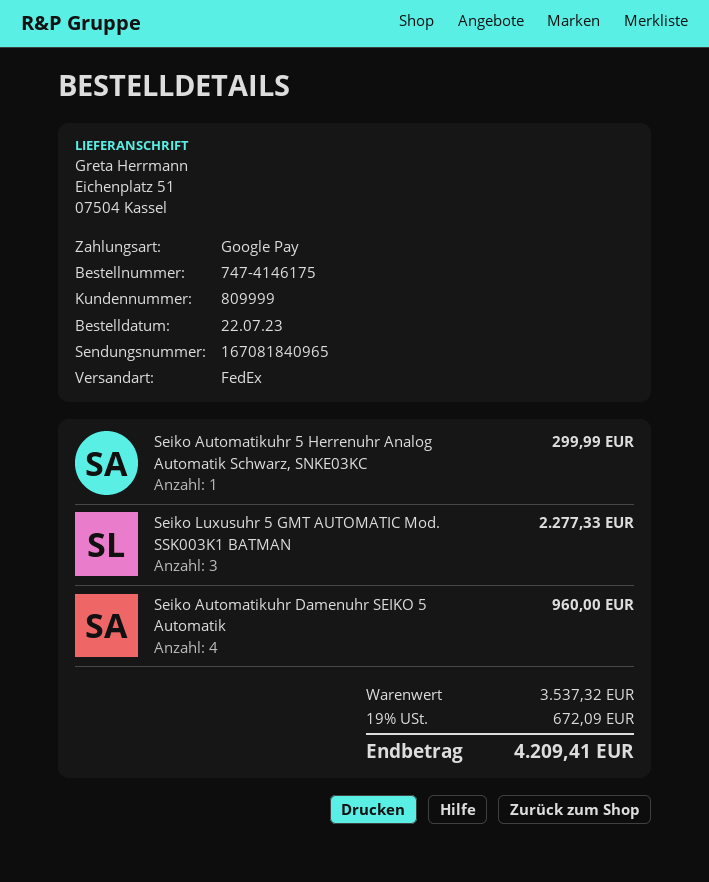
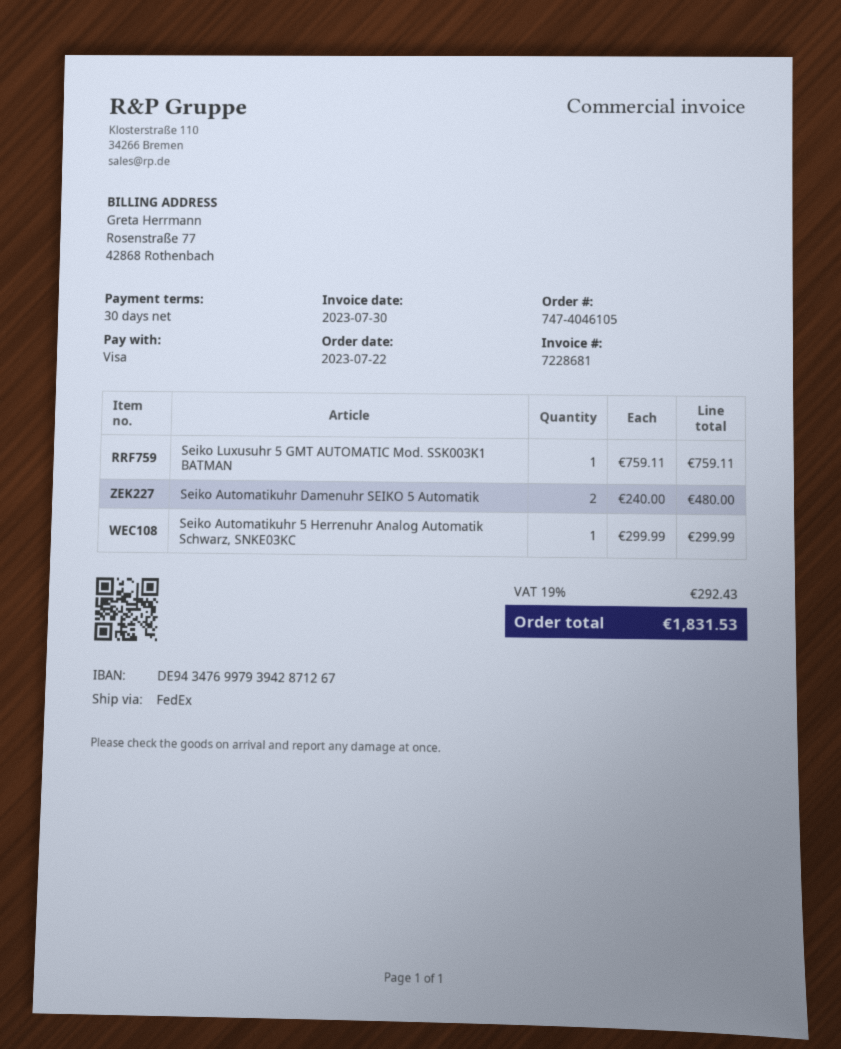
order number: 747-4146175 -> 747-4046105
payment method: Google Pay -> Visa
Seiko Luxusuhr 5 GMT AUTOMATIC Mod. SSK003K1 BATMAN: 3 for 2277.33 -> 1 for 759.11
Seiko Automatikuhr Damenuhr SEIKO 5 Automatik: 4 for 960.00 -> 2 for 480.00
tax: 19% = 672.09 -> 19% = 292.43
total: 4209.41 -> 1831.53

